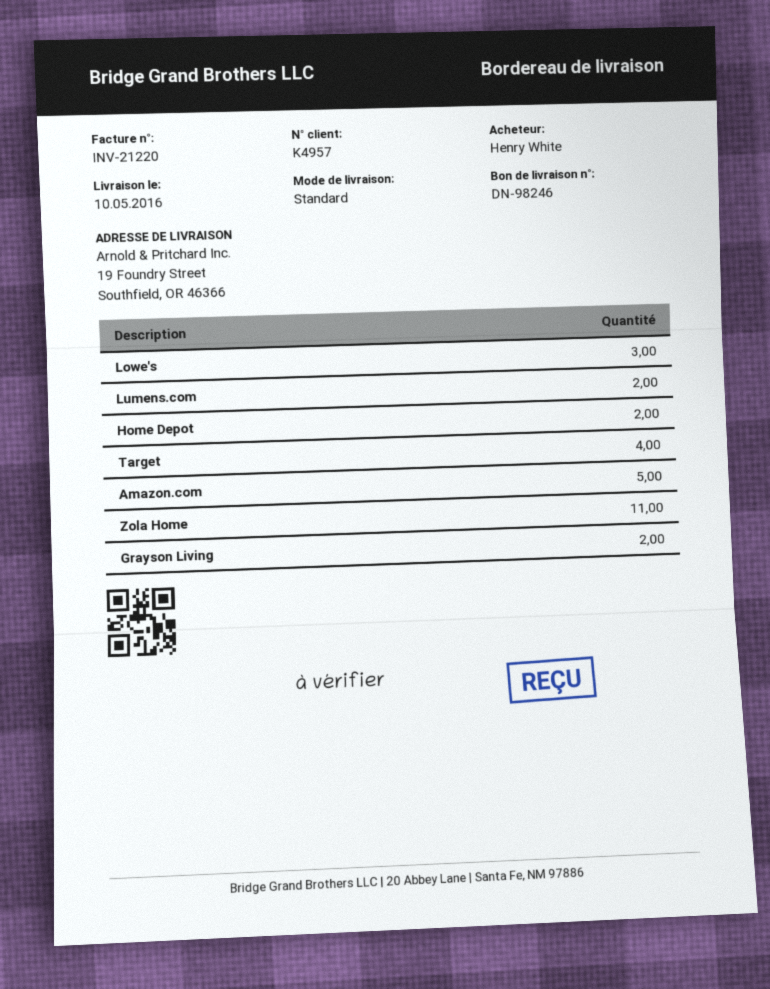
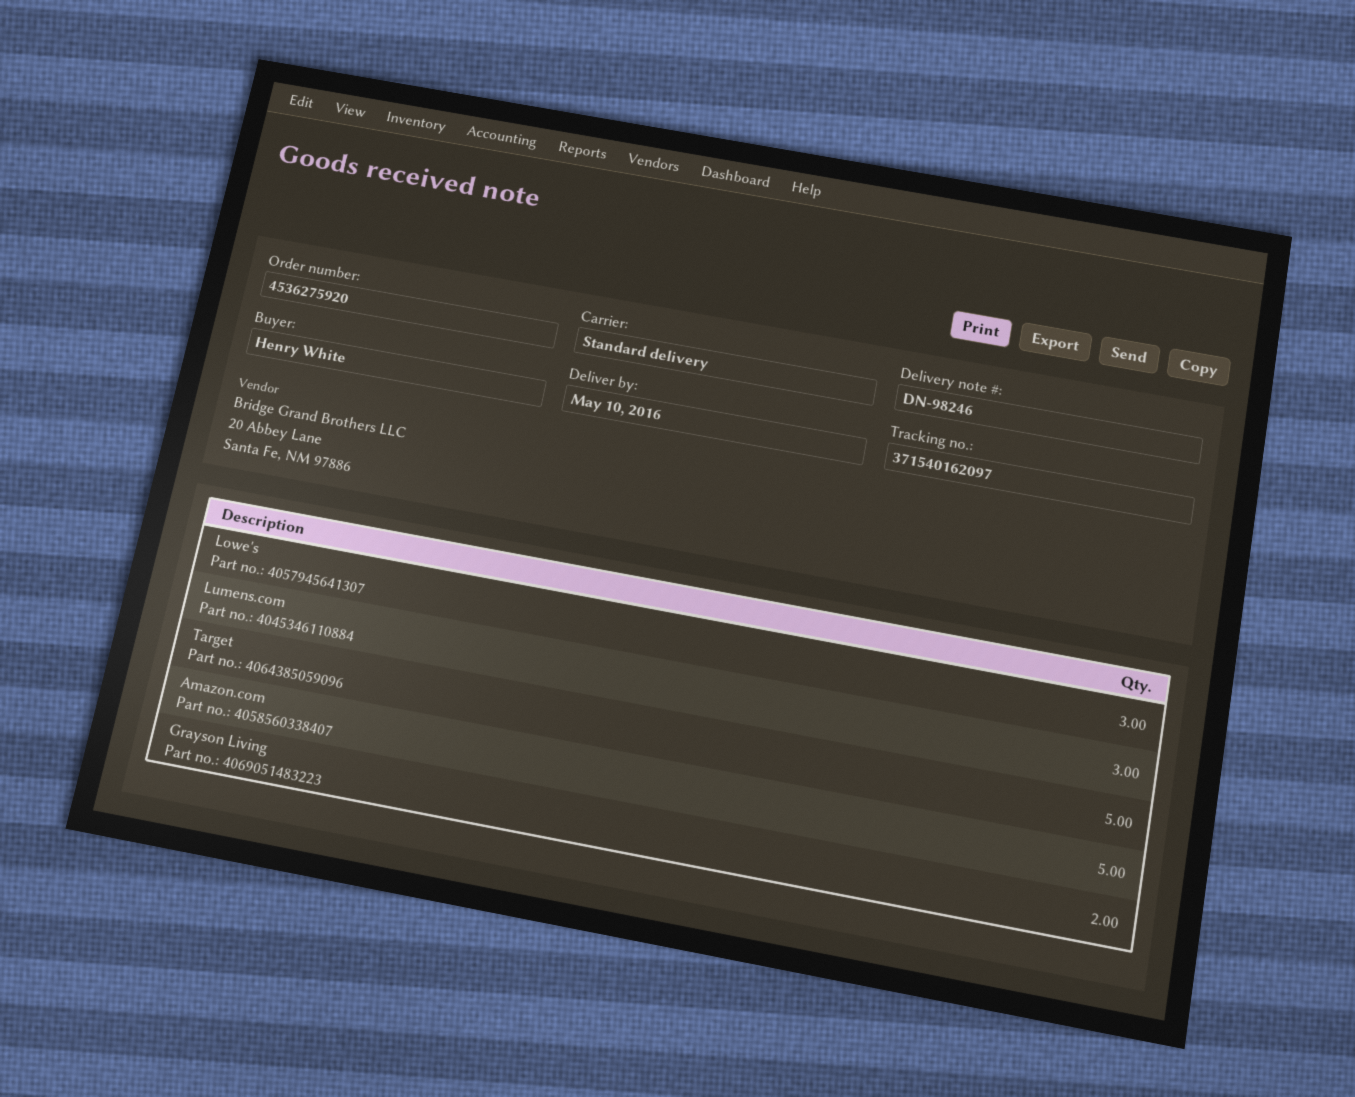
Lumens.com: 2 -> 3
Home Depot: 2 -> none
Target: 4 -> 5
Zola Home: 11 -> none

